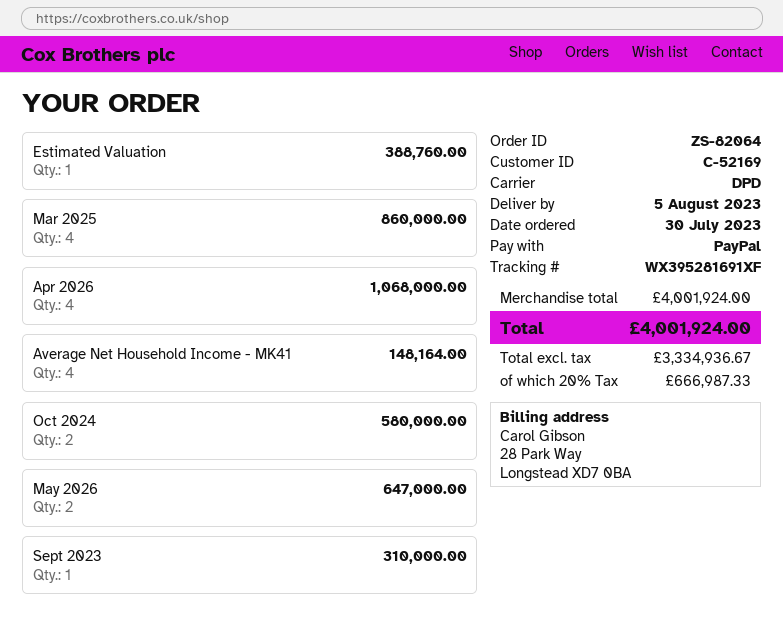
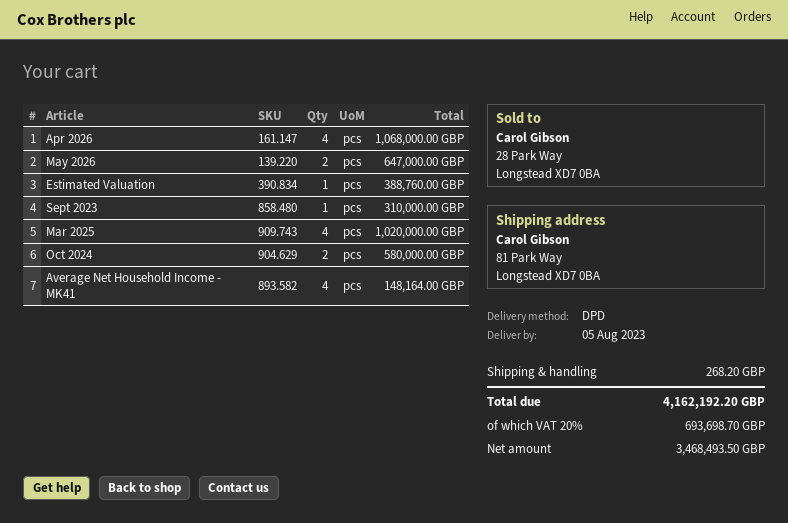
Mar 2025: 4 for 860000.00 -> 4 for 1020000.00
shipping: none -> 268.20
net: 3334936.67 -> 3468493.50
tax: 20% = 666987.33 -> 20% = 693698.70
total: 4001924.00 -> 4162192.20

